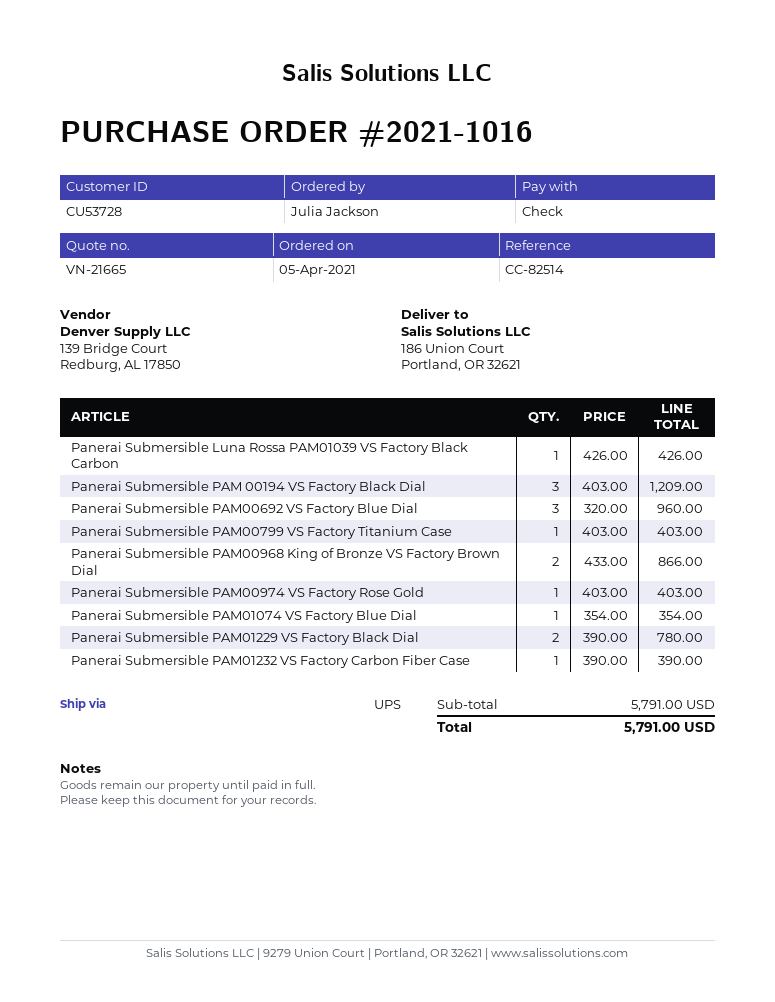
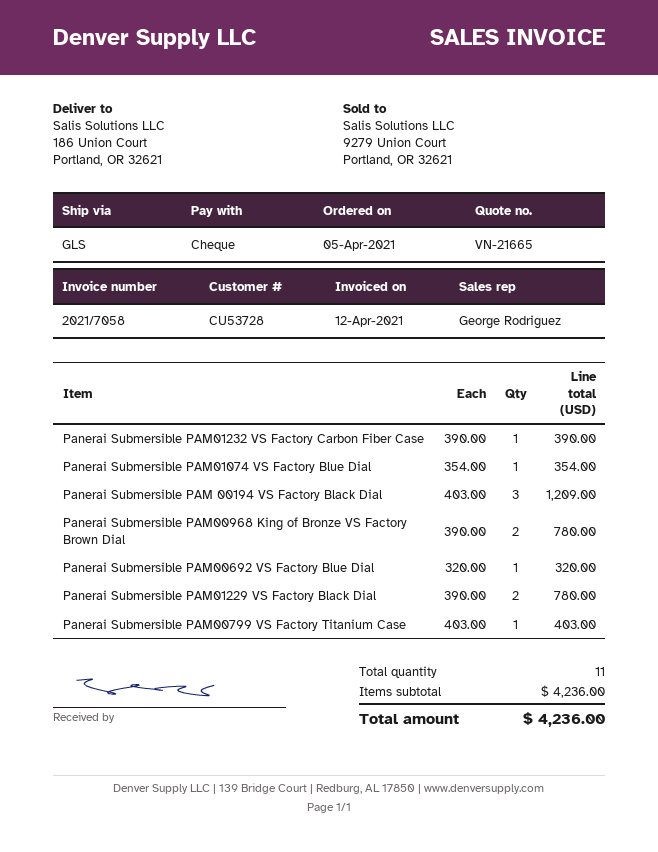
shipping method: UPS -> GLS
Panerai Submersible Luna Rossa PAM01039 VS Factory Black Carbon: 1 x 426.00 = 426.00 -> none
Panerai Submersible PAM00692 VS Factory Blue Dial: 3 x 320.00 = 960.00 -> 1 x 320.00 = 320.00
Panerai Submersible PAM00968 King of Bronze VS Factory Brown Dial: 2 x 433.00 = 866.00 -> 2 x 390.00 = 780.00
Panerai Submersible PAM00974 VS Factory Rose Gold: 1 x 403.00 = 403.00 -> none
subtotal: 5791.00 -> 4236.00
total: 5791.00 -> 4236.00

